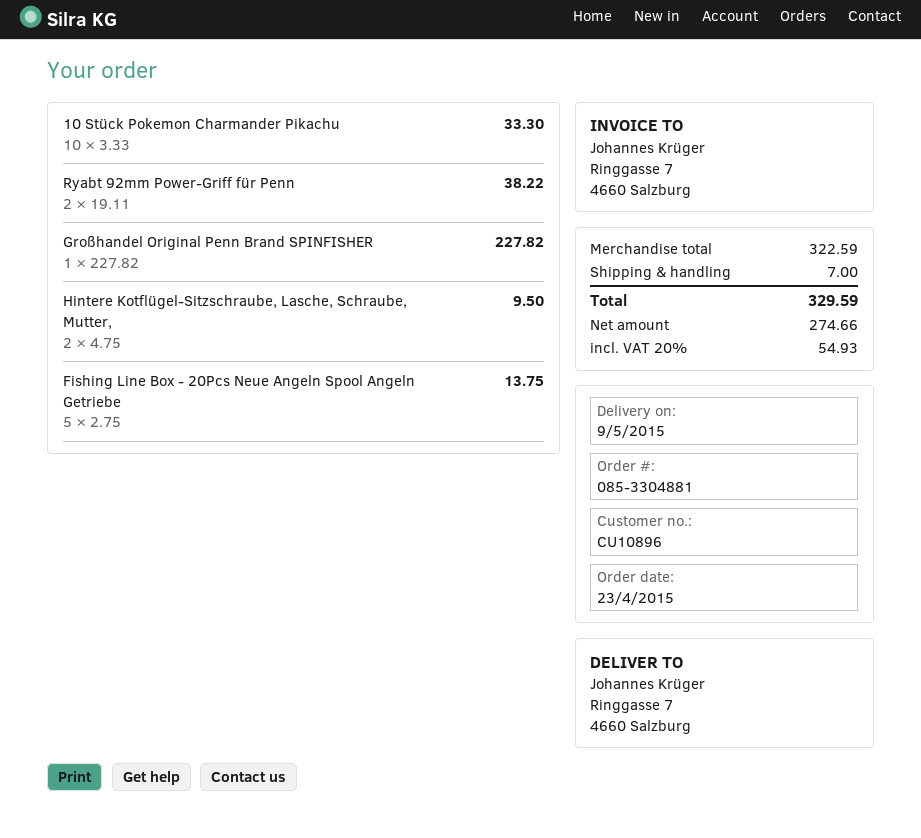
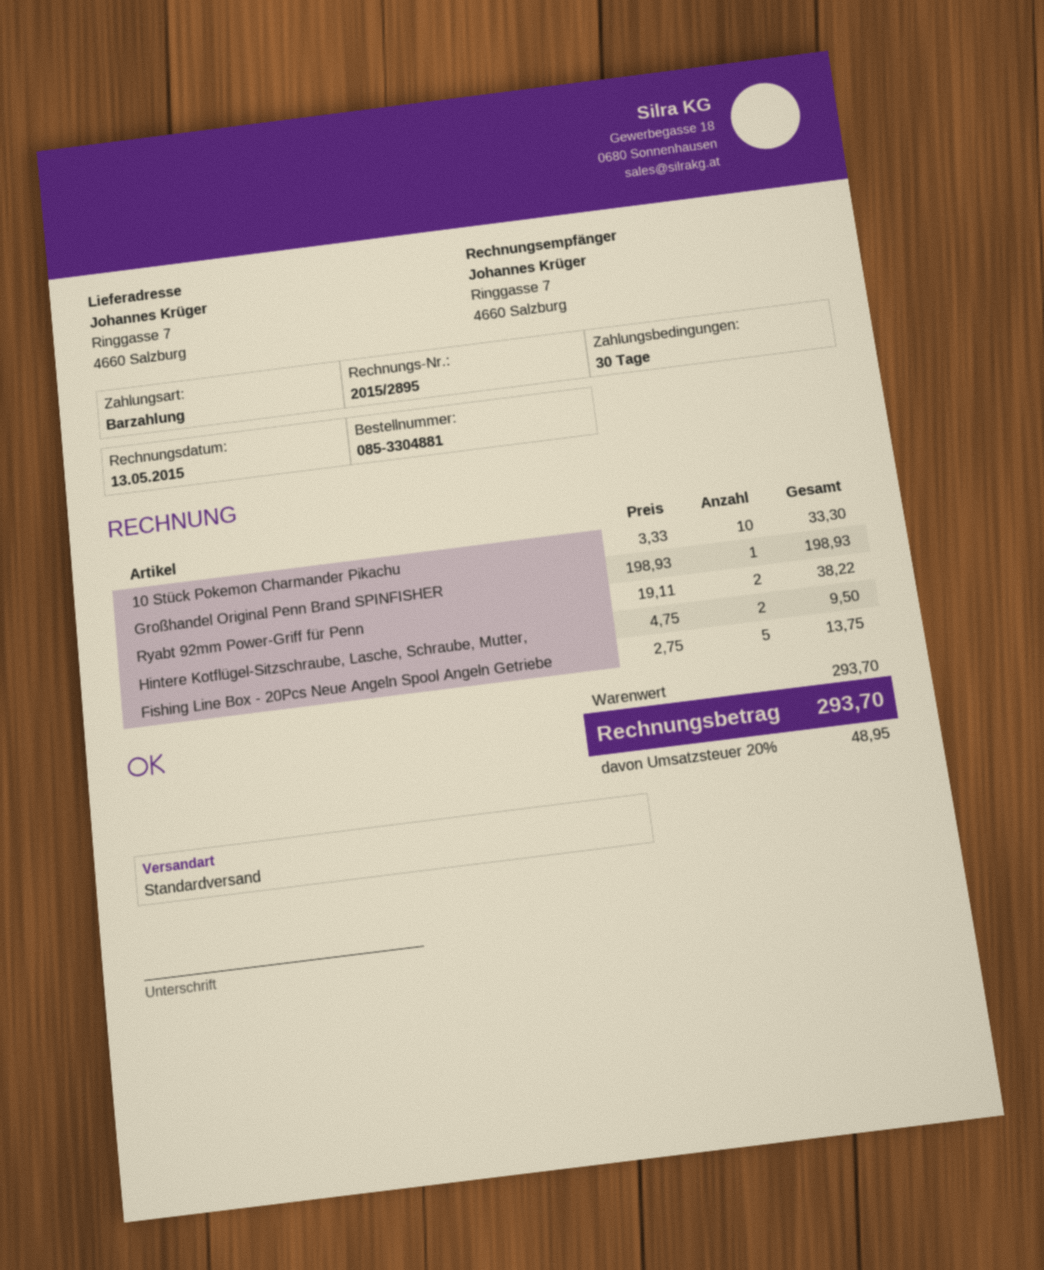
Großhandel Original Penn Brand SPINFISHER: 1 x 227.82 = 227.82 -> 1 x 198.93 = 198.93
subtotal: 322.59 -> 293.70
shipping: 7.00 -> none
tax: 20% = 54.93 -> 20% = 48.95
total: 329.59 -> 293.70

